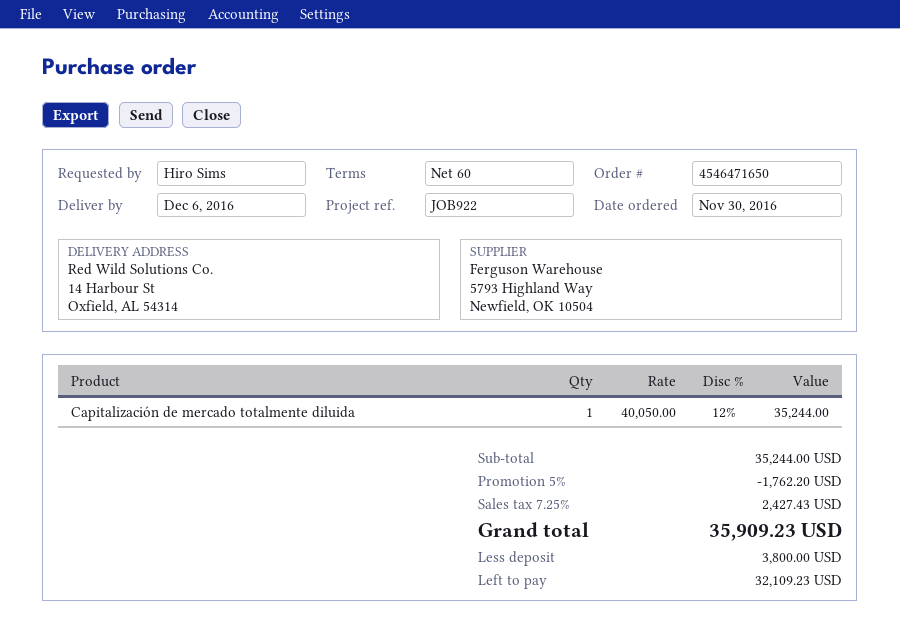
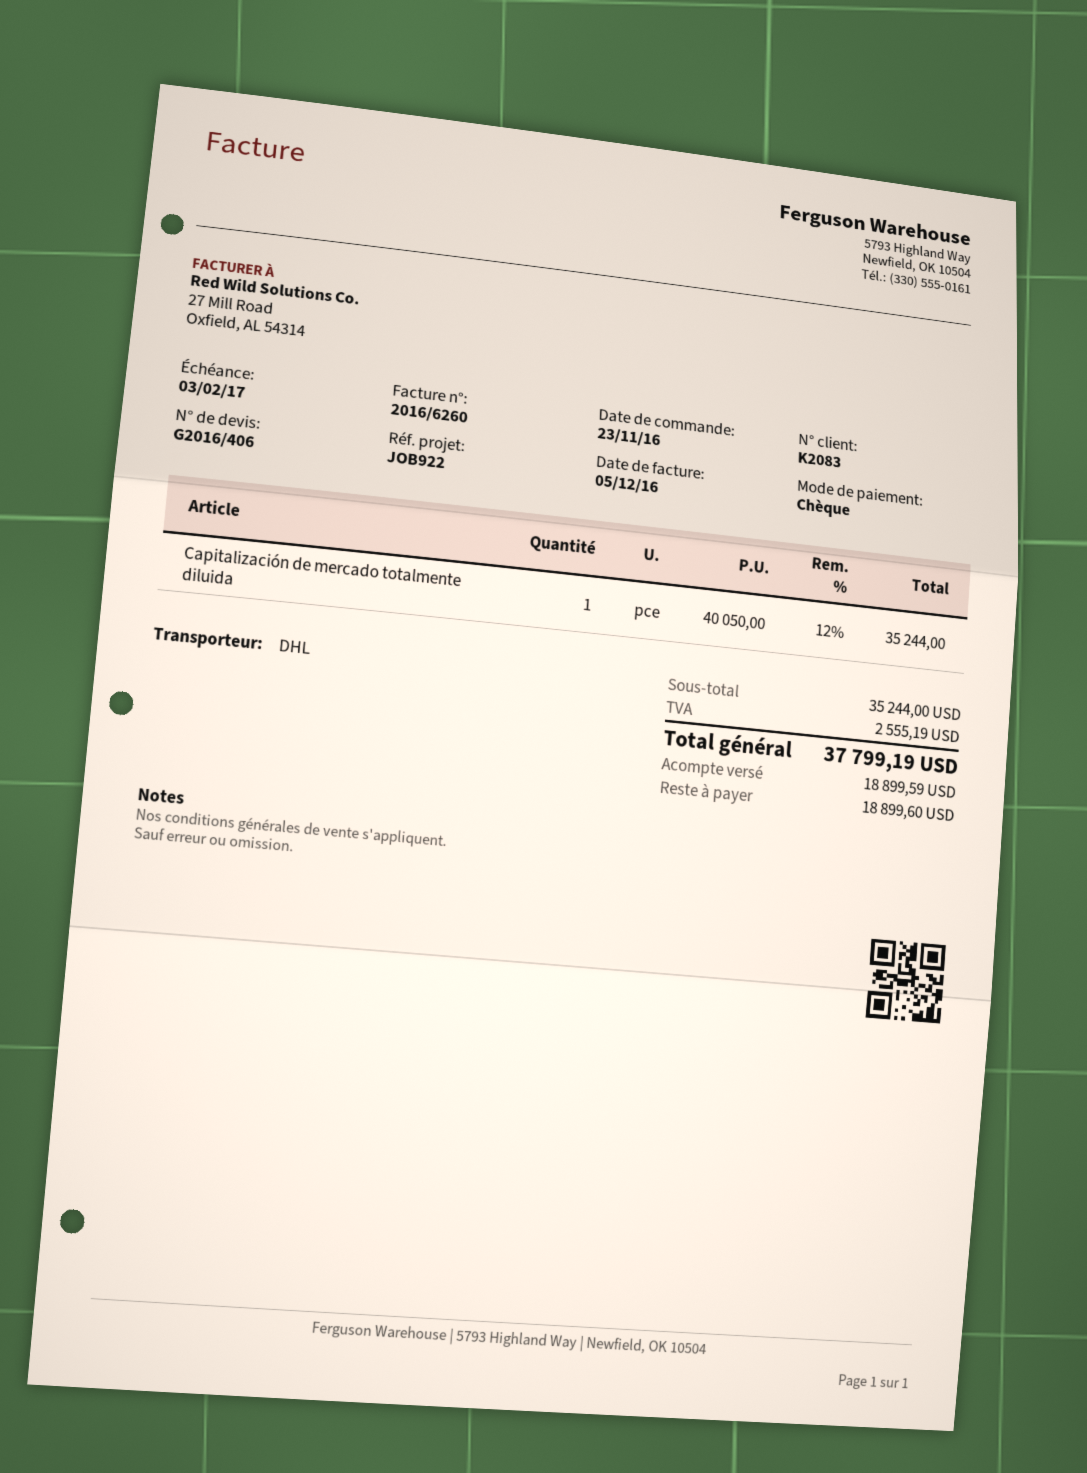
order date: 2016-11-30 -> 2016-11-23
discount: 5% = 1762.20 -> none
tax: 2427.43 -> 2555.19
total: 35909.23 -> 37799.19
deposit: 3800.00 -> 18899.59
balance: 32109.23 -> 18899.60

